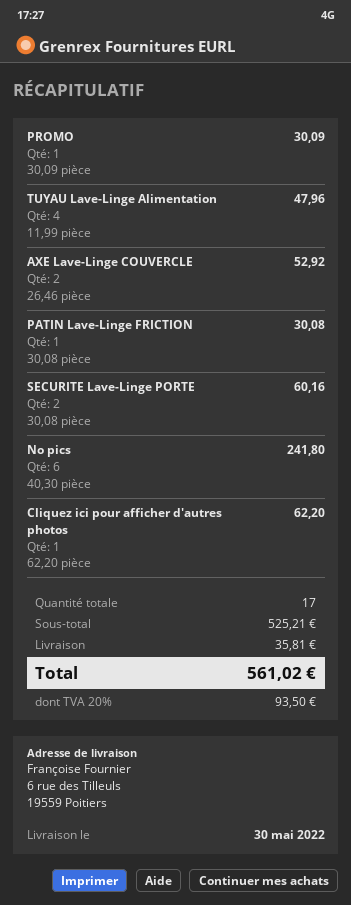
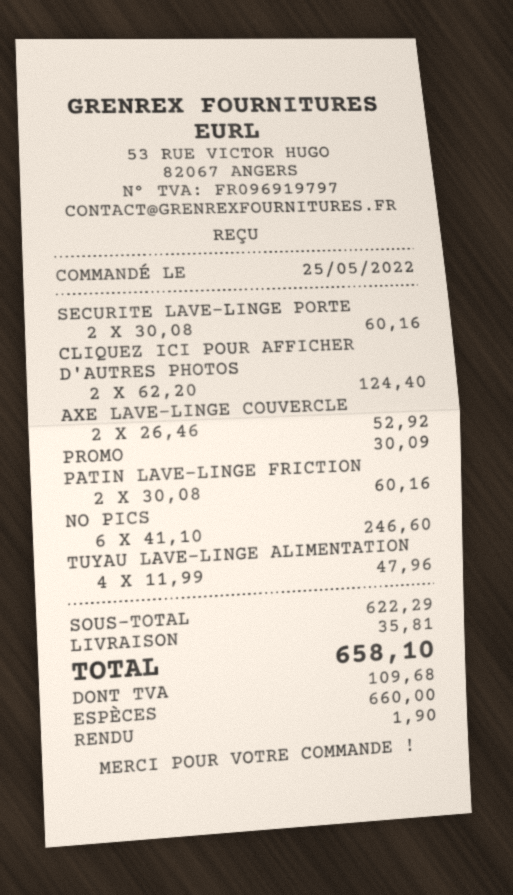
PATIN Lave-Linge FRICTION: 1 x 30.08 = 30.08 -> 2 x 30.08 = 60.16
No pics: 6 x 40.30 = 241.80 -> 6 x 41.10 = 246.60
Cliquez ici pour afficher d'autres photos: 1 x 62.20 = 62.20 -> 2 x 62.20 = 124.40
subtotal: 525.21 -> 622.29
tax: 93.50 -> 109.68
total: 561.02 -> 658.10

